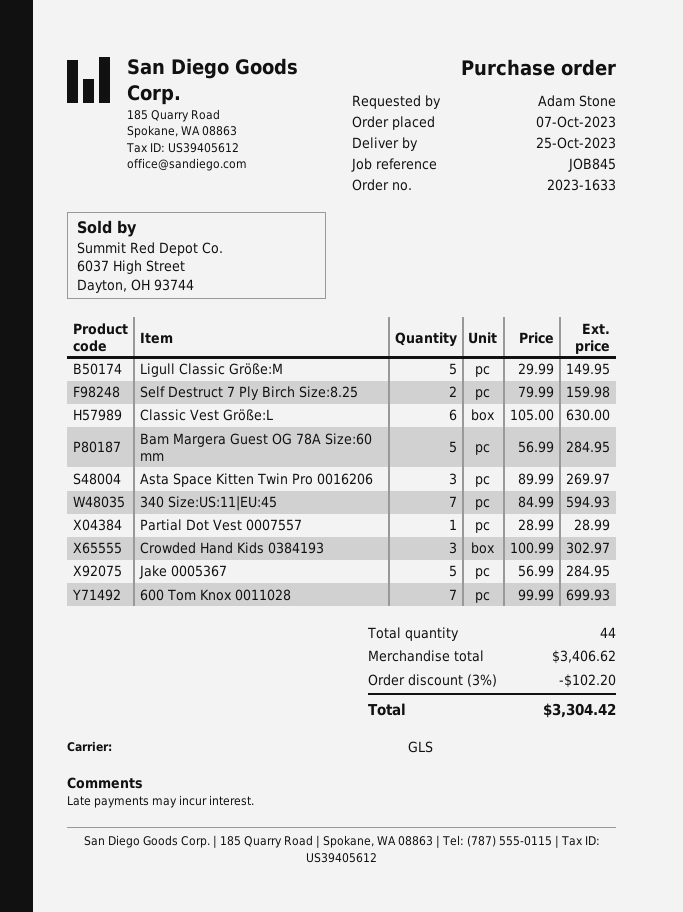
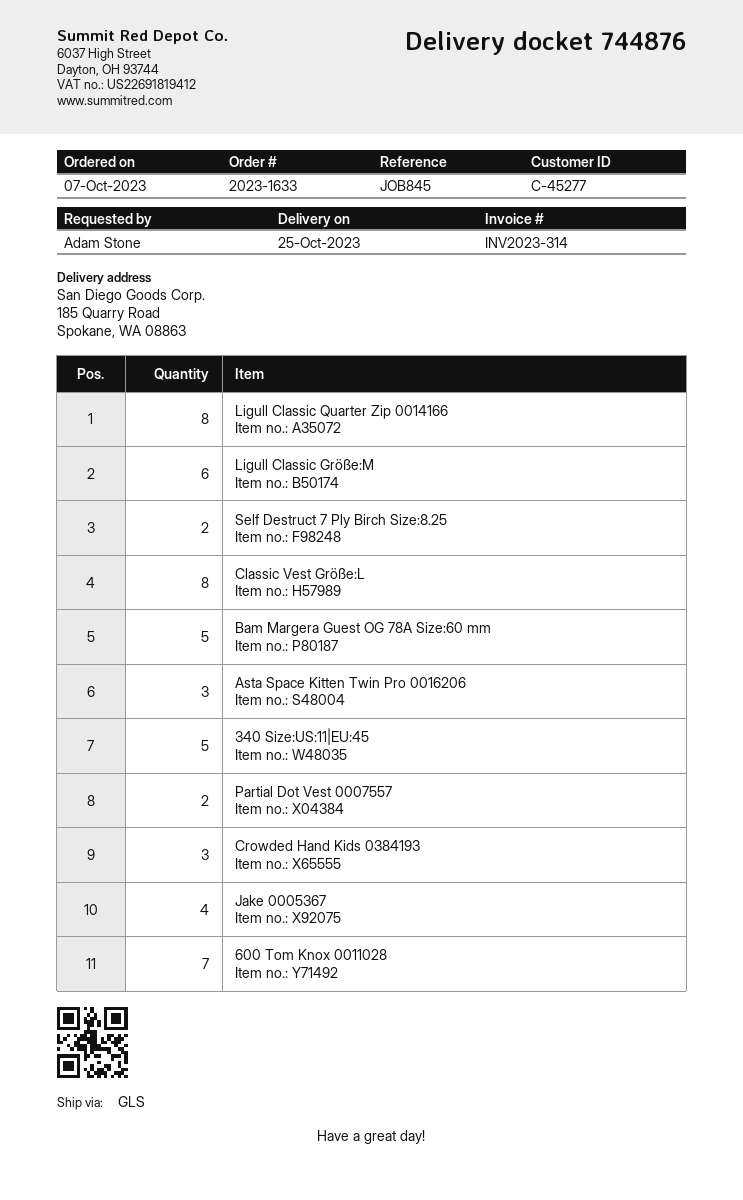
Ligull Classic Größe:M: 5 -> 6
Classic Vest Größe:L: 6 -> 8
340 Size:US:11|EU:45: 7 -> 5
Partial Dot Vest 0007557: 1 -> 2
Jake 0005367: 5 -> 4
Ligull Classic Quarter Zip 0014166: none -> 8

